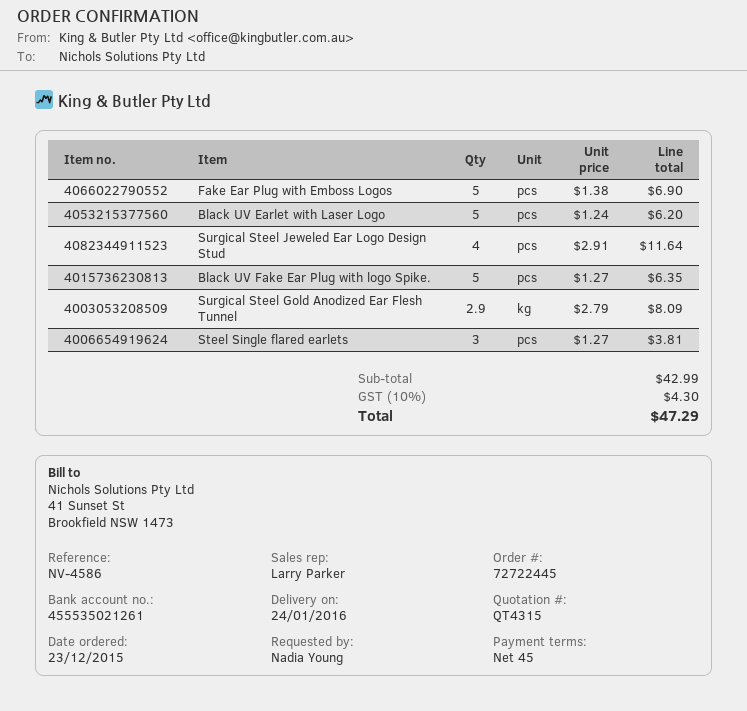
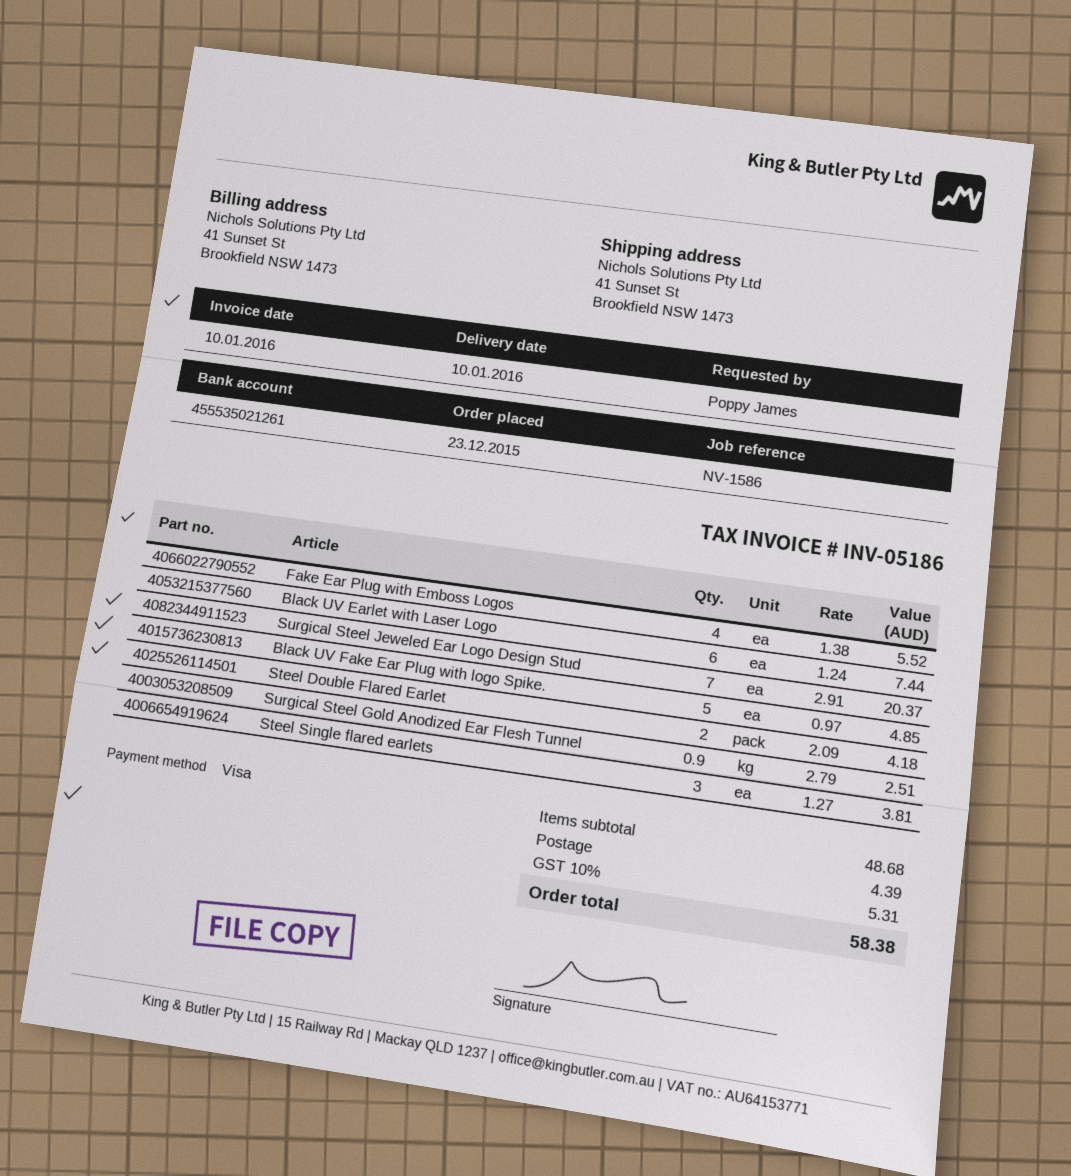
delivery date: 2016-01-24 -> 2016-01-10
reference: NV-4586 -> NV-1586
ordered by: Nadia Young -> Poppy James
Fake Ear Plug with Emboss Logos: 5 x 1.38 = 6.90 -> 4 x 1.38 = 5.52
Black UV Earlet with Laser Logo: 5 x 1.24 = 6.20 -> 6 x 1.24 = 7.44
Surgical Steel Jeweled Ear Logo Design Stud: 4 x 2.91 = 11.64 -> 7 x 2.91 = 20.37
Black UV Fake Ear Plug with logo Spike.: 5 x 1.27 = 6.35 -> 5 x 0.97 = 4.85
Surgical Steel Gold Anodized Ear Flesh Tunnel: 2.9 x 2.79 = 8.09 -> 0.9 x 2.79 = 2.51
Steel Double Flared Earlet: none -> 2 x 2.09 = 4.18
subtotal: 42.99 -> 48.68
shipping: none -> 4.39
tax: 10% = 4.30 -> 10% = 5.31
total: 47.29 -> 58.38

